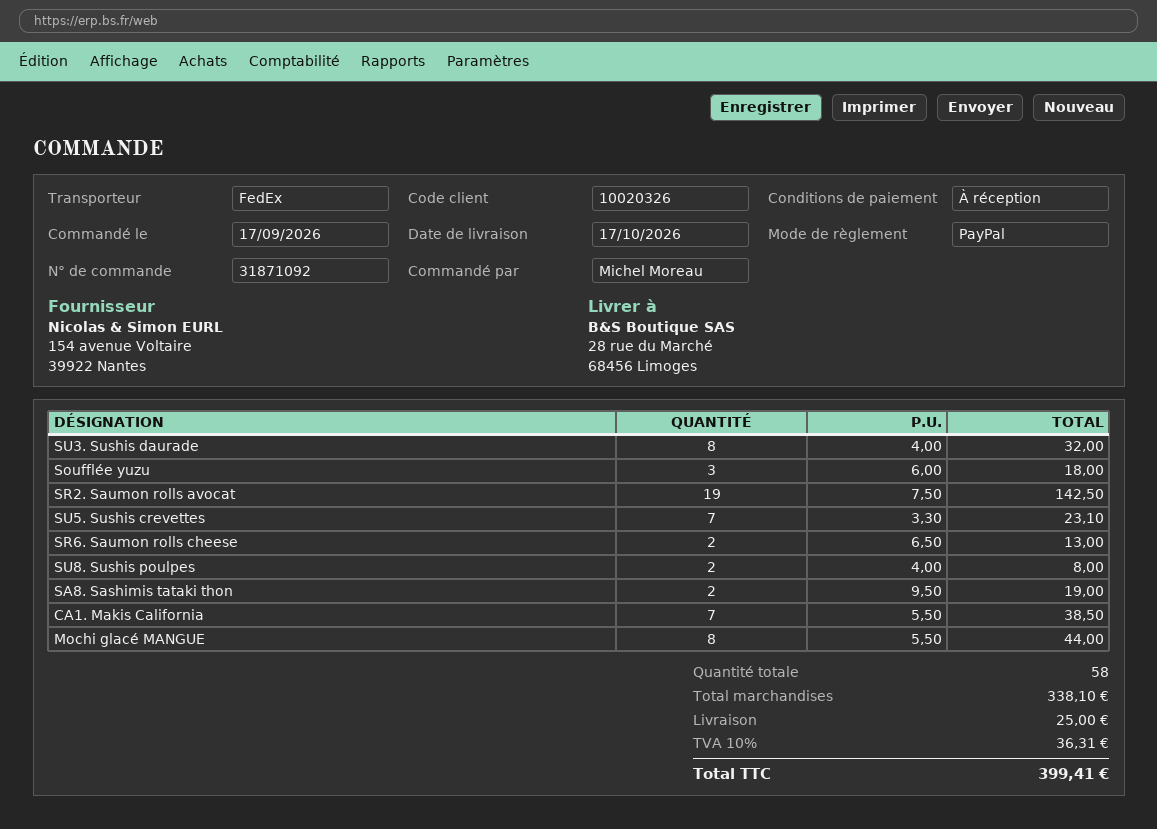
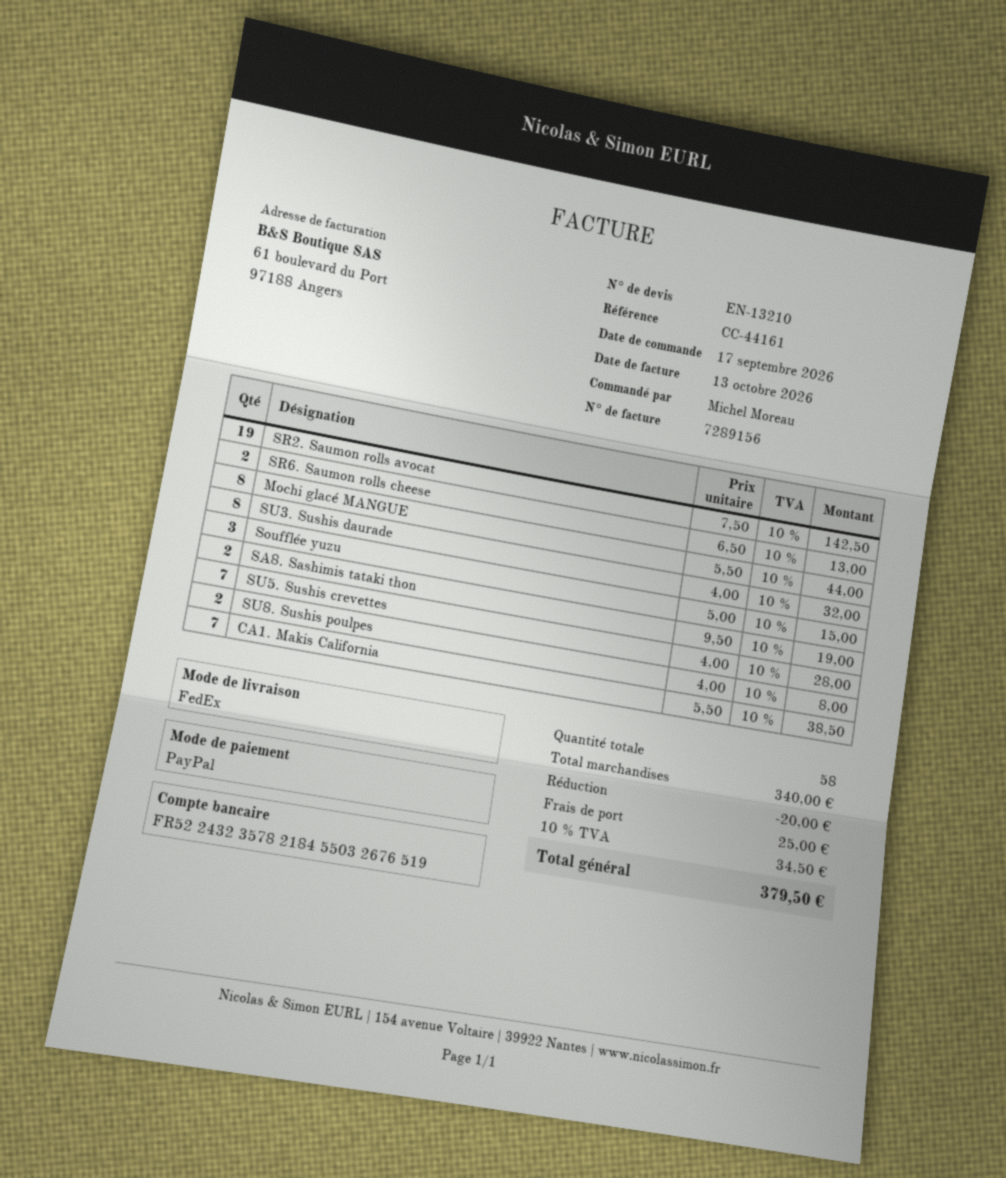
Soufflée yuzu: 3 x 6.00 = 18.00 -> 3 x 5.00 = 15.00
SU5. Sushis crevettes: 7 x 3.30 = 23.10 -> 7 x 4.00 = 28.00
subtotal: 338.10 -> 340.00
discount: none -> 20.00
tax: 10% = 36.31 -> 10% = 34.50
total: 399.41 -> 379.50

